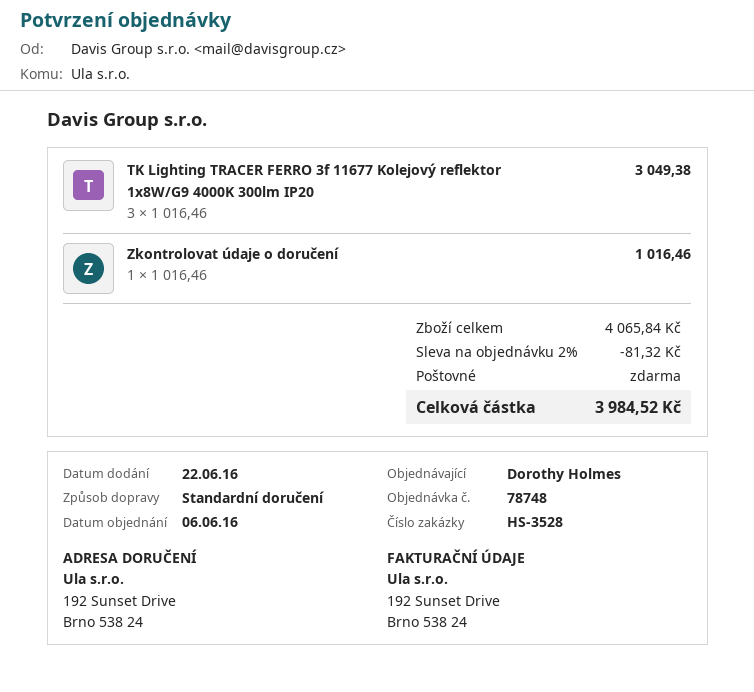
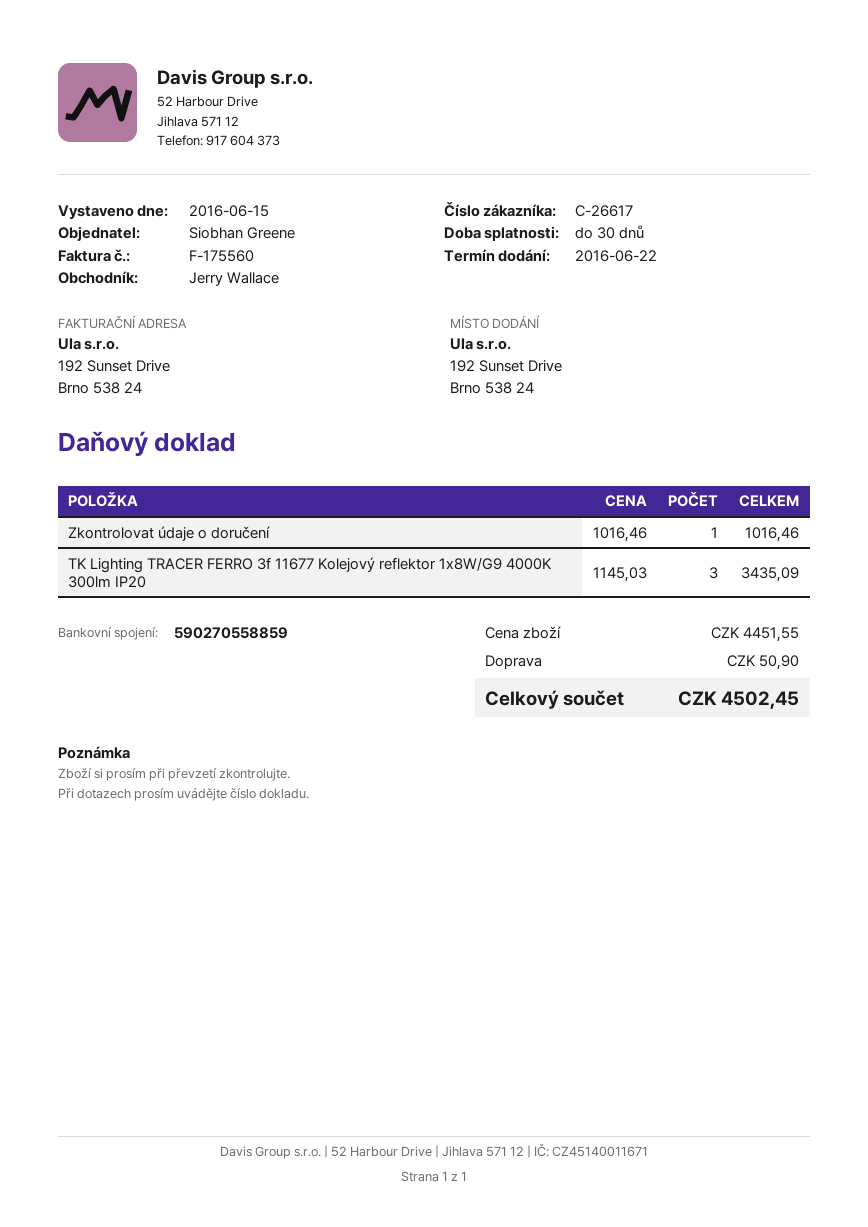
ordered by: Dorothy Holmes -> Siobhan Greene
TK Lighting TRACER FERRO 3f 11677 Kolejový reflektor 1x8W/G9 4000K 300lm IP20: 3 x 1016.46 = 3049.38 -> 3 x 1145.03 = 3435.09
subtotal: 4065.84 -> 4451.55
discount: 2% = 81.32 -> none
shipping: 0.00 -> 50.90
total: 3984.52 -> 4502.45

